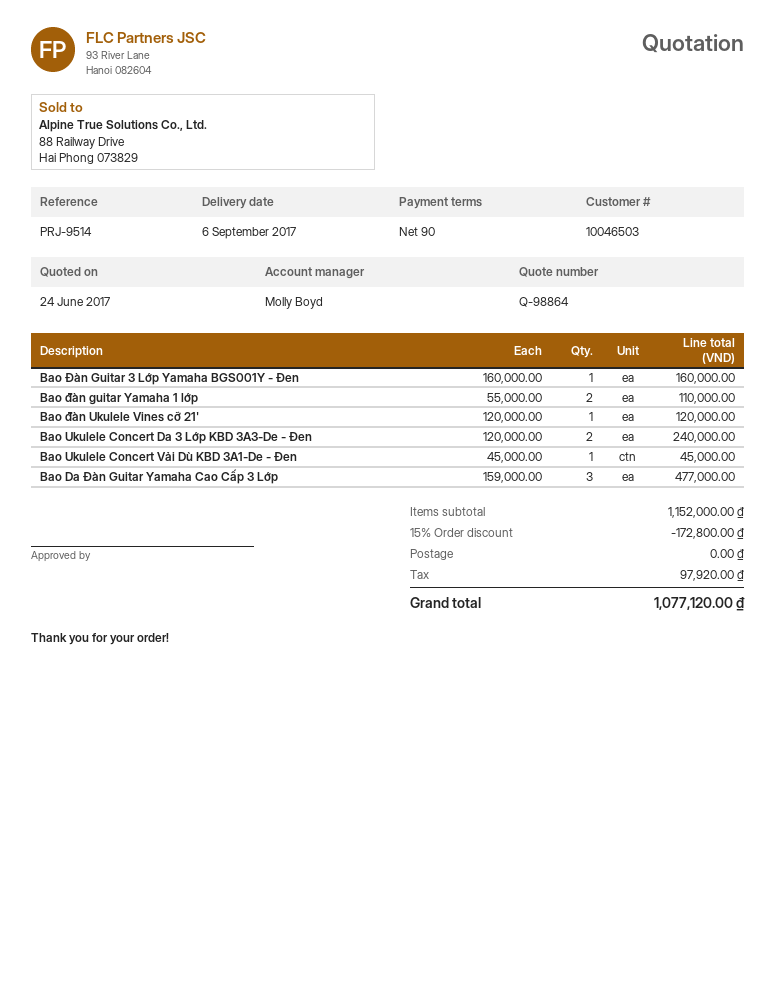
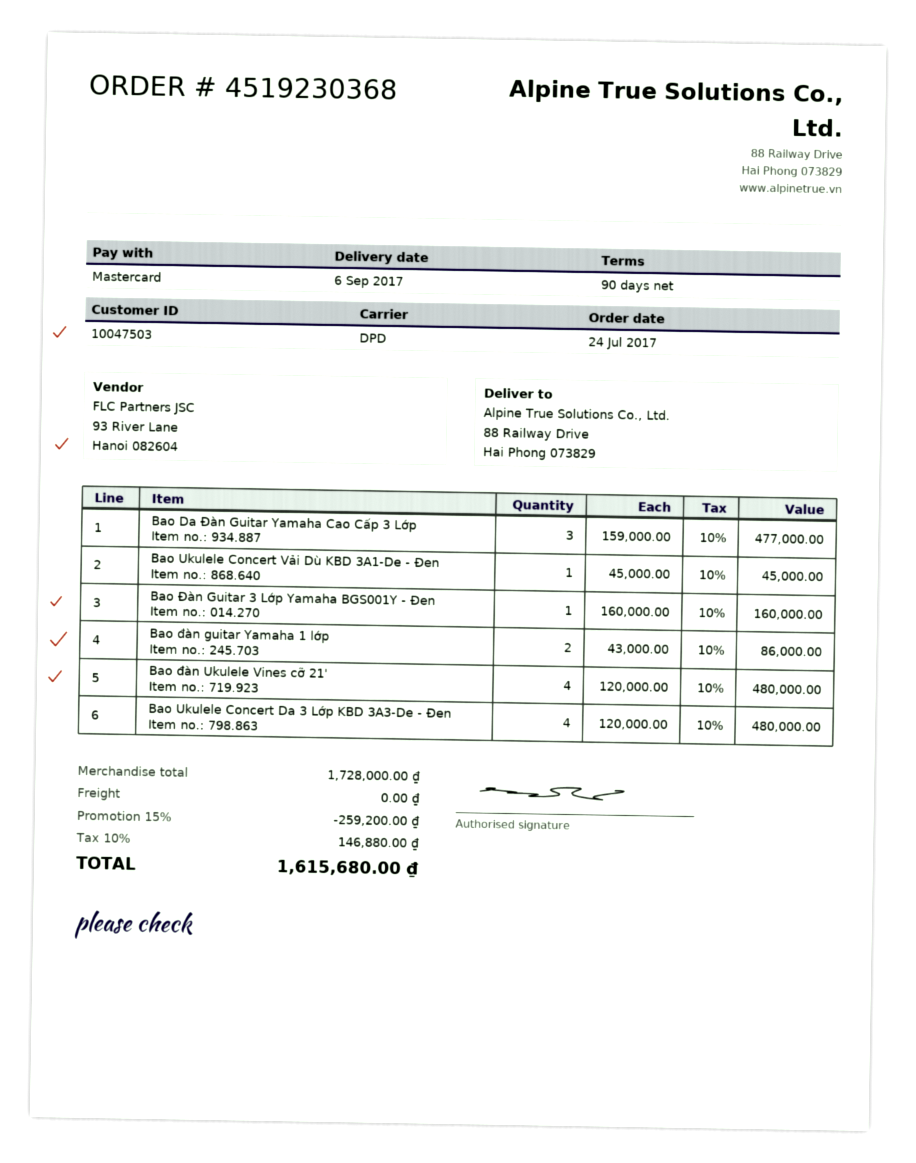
customer number: 10046503 -> 10047503
Bao đàn guitar Yamaha 1 lớp: 2 x 55000.00 = 110000.00 -> 2 x 43000.00 = 86000.00
Bao đàn Ukulele Vines cỡ 21': 1 x 120000.00 = 120000.00 -> 4 x 120000.00 = 480000.00
Bao Ukulele Concert Da 3 Lớp KBD 3A3-De - Đen: 2 x 120000.00 = 240000.00 -> 4 x 120000.00 = 480000.00
subtotal: 1152000.00 -> 1728000.00
discount: 15% = 172800.00 -> 15% = 259200.00
tax: 97920.00 -> 146880.00
total: 1077120.00 -> 1615680.00

